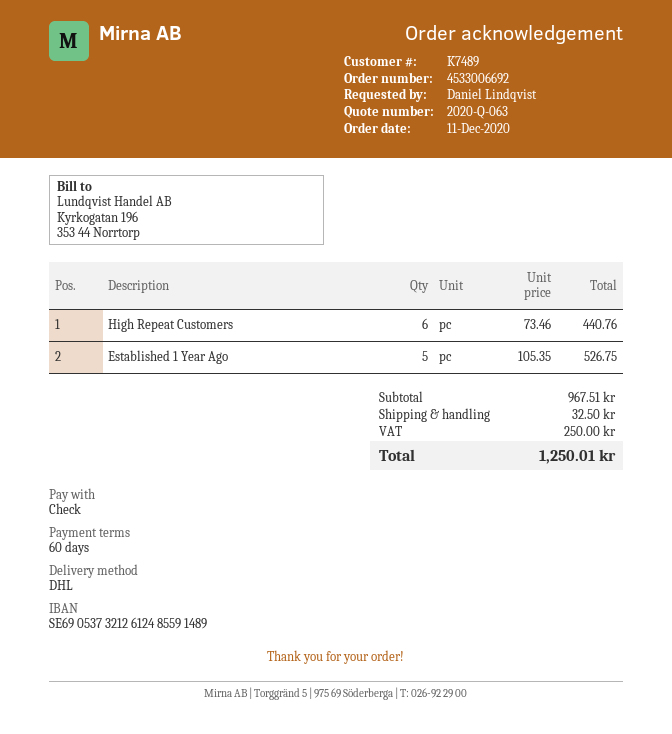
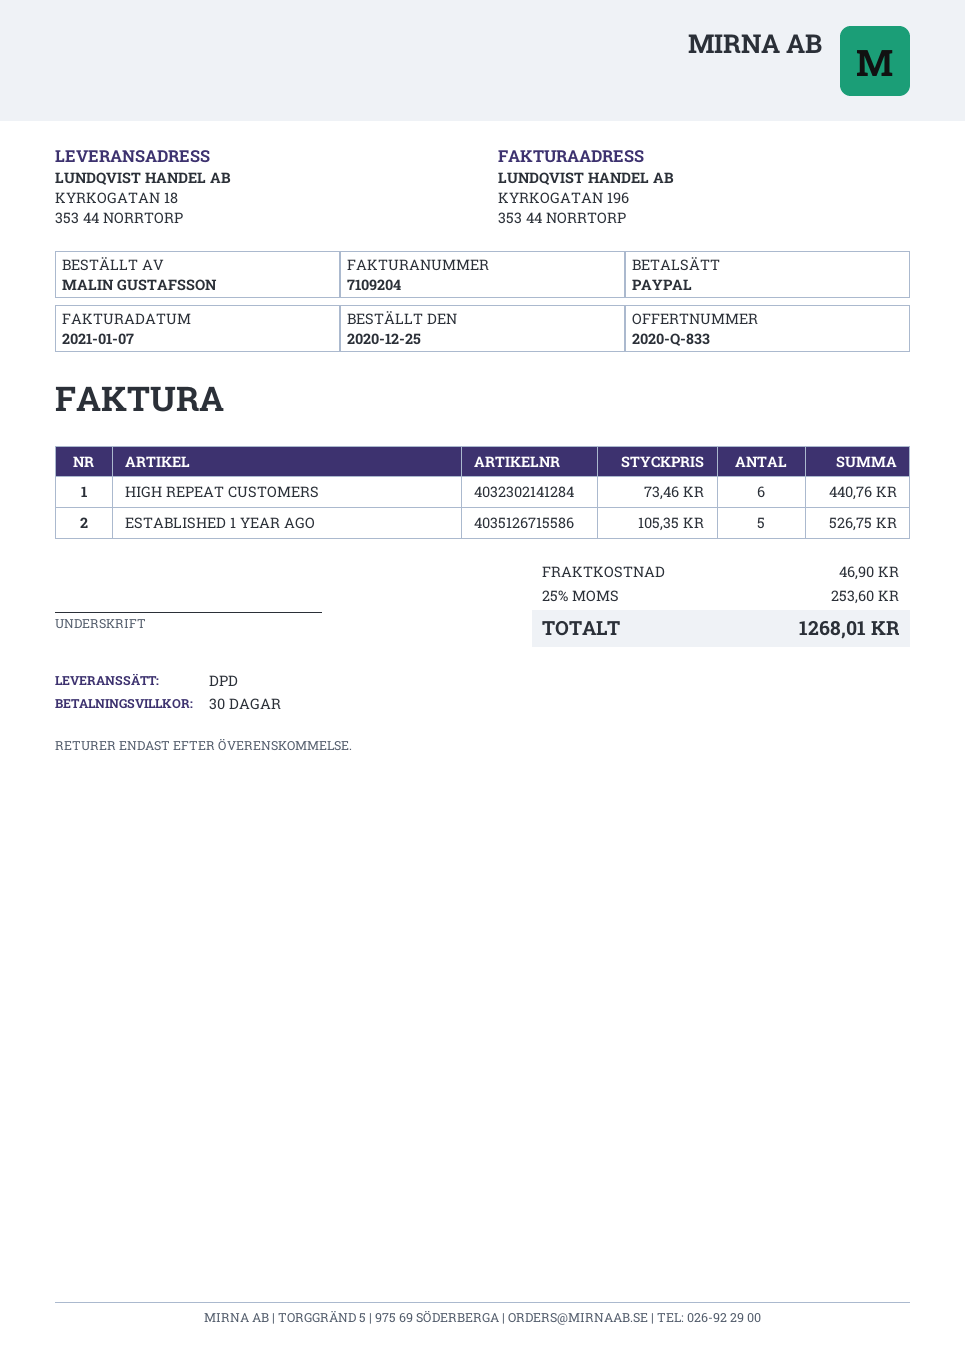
quote number: 2020-Q-063 -> 2020-Q-833
order date: 2020-12-11 -> 2020-12-25
payment terms: 60 days -> 30 days
ordered by: Daniel Lindqvist -> MALIN GUSTAFSSON
payment method: cheque -> PayPal
shipping method: DHL -> DPD
shipping: 32.50 -> 46.90
tax: 250.00 -> 253.60
total: 1250.01 -> 1268.01

